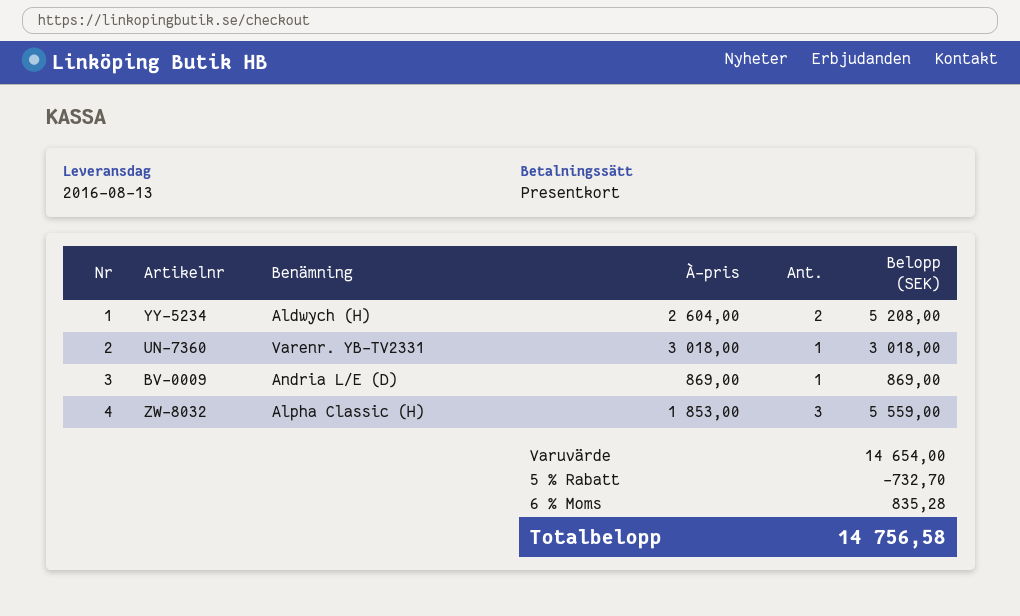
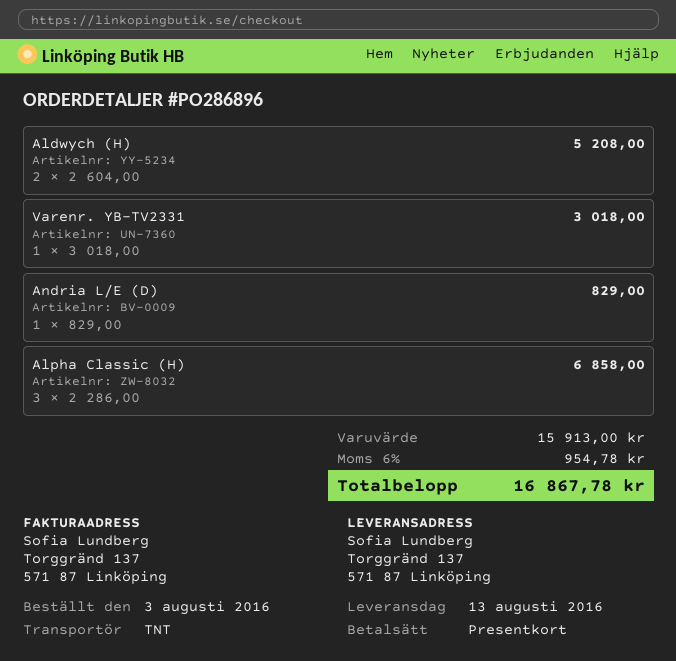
Andria L/E (D): 1 x 869.00 = 869.00 -> 1 x 829.00 = 829.00
Alpha Classic (H): 3 x 1853.00 = 5559.00 -> 3 x 2286.00 = 6858.00
subtotal: 14654.00 -> 15913.00
discount: 5% = 732.70 -> none
tax: 6% = 835.28 -> 6% = 954.78
total: 14756.58 -> 16867.78

